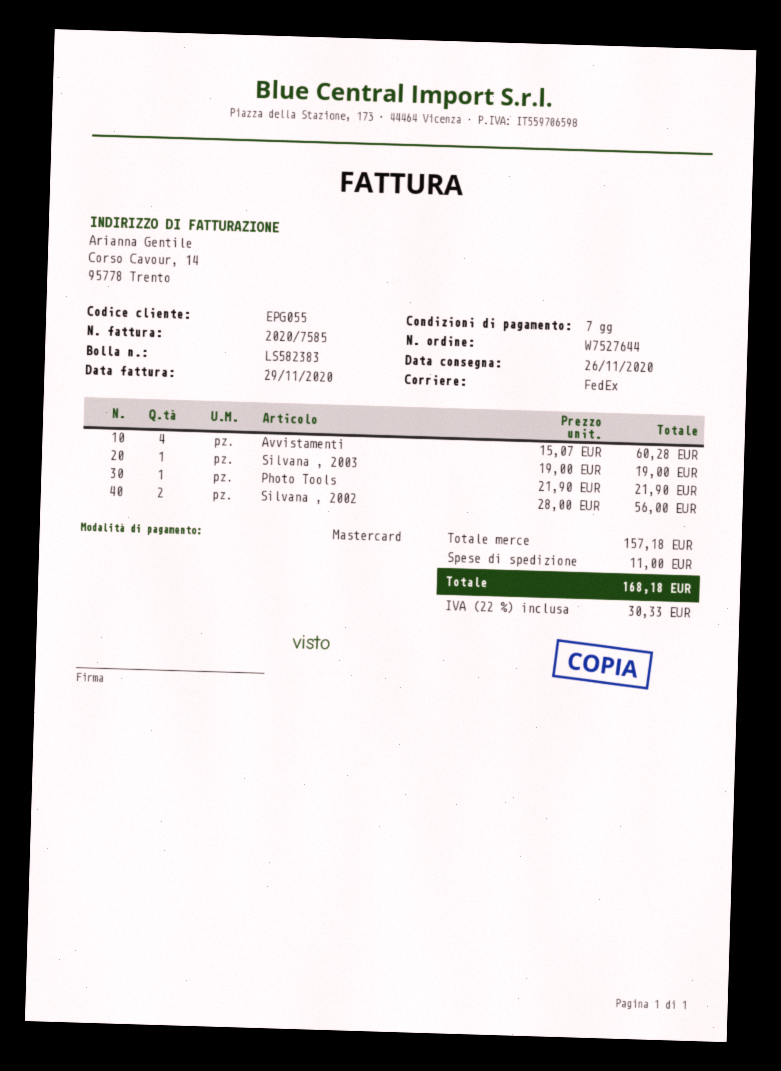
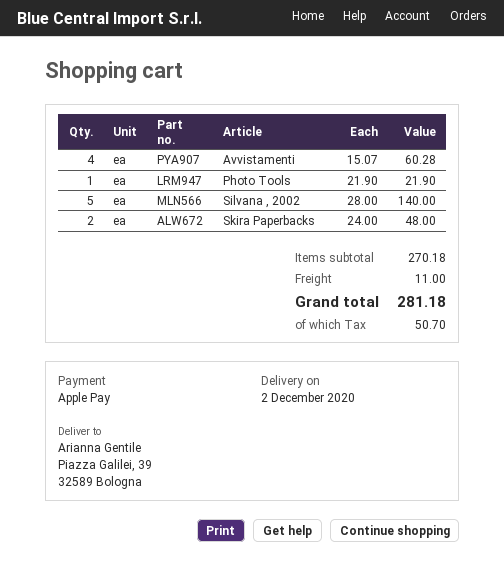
delivery date: 2020-11-26 -> 2020-12-02
payment method: Mastercard -> Apple Pay
Silvana , 2003: 1 x 19.00 = 19.00 -> none
Silvana , 2002: 2 x 28.00 = 56.00 -> 5 x 28.00 = 140.00
Skira Paperbacks: none -> 2 x 24.00 = 48.00
subtotal: 157.18 -> 270.18
tax: 30.33 -> 50.70
total: 168.18 -> 281.18

